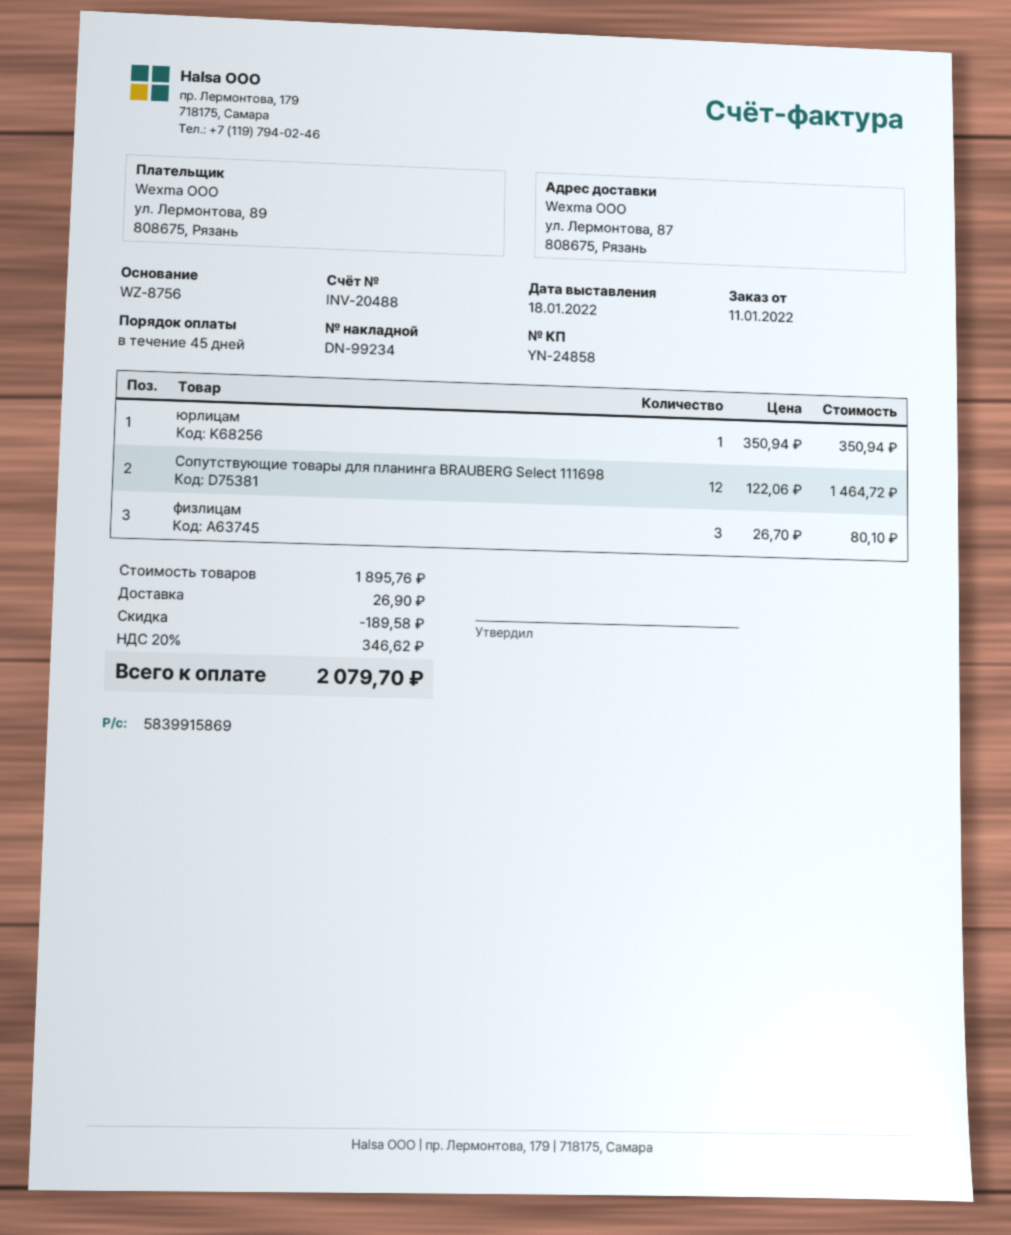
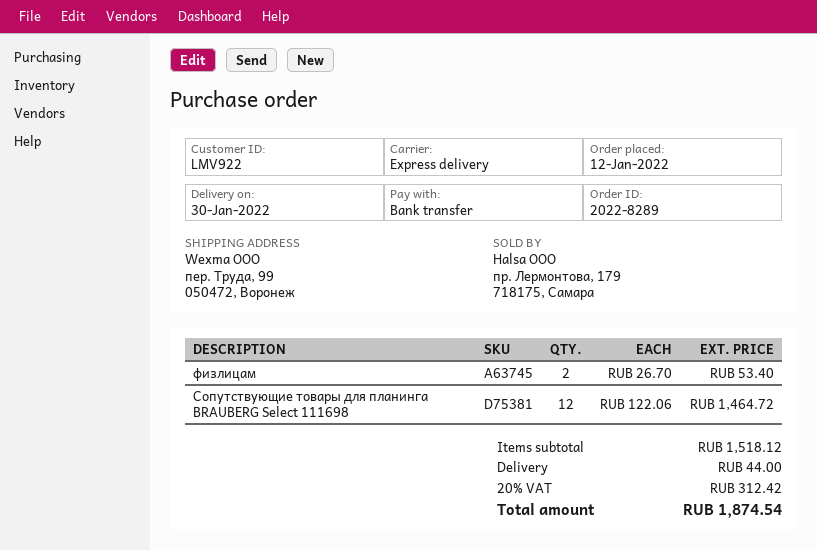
order date: 2022-01-11 -> 2022-01-12
ship to: ул. Лермонтова, 87, 808675, Рязань -> пер. Труда, 99, 050472, Воронеж
юрлицам: 1 x 350.94 = 350.94 -> none
физлицам: 3 x 26.70 = 80.10 -> 2 x 26.70 = 53.40
subtotal: 1895.76 -> 1518.12
discount: 189.58 -> none
shipping: 26.90 -> 44.00
tax: 20% = 346.62 -> 20% = 312.42
total: 2079.70 -> 1874.54

